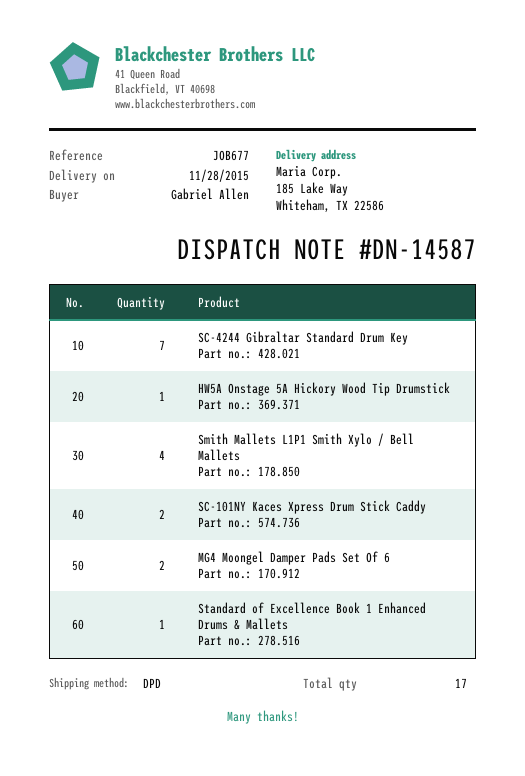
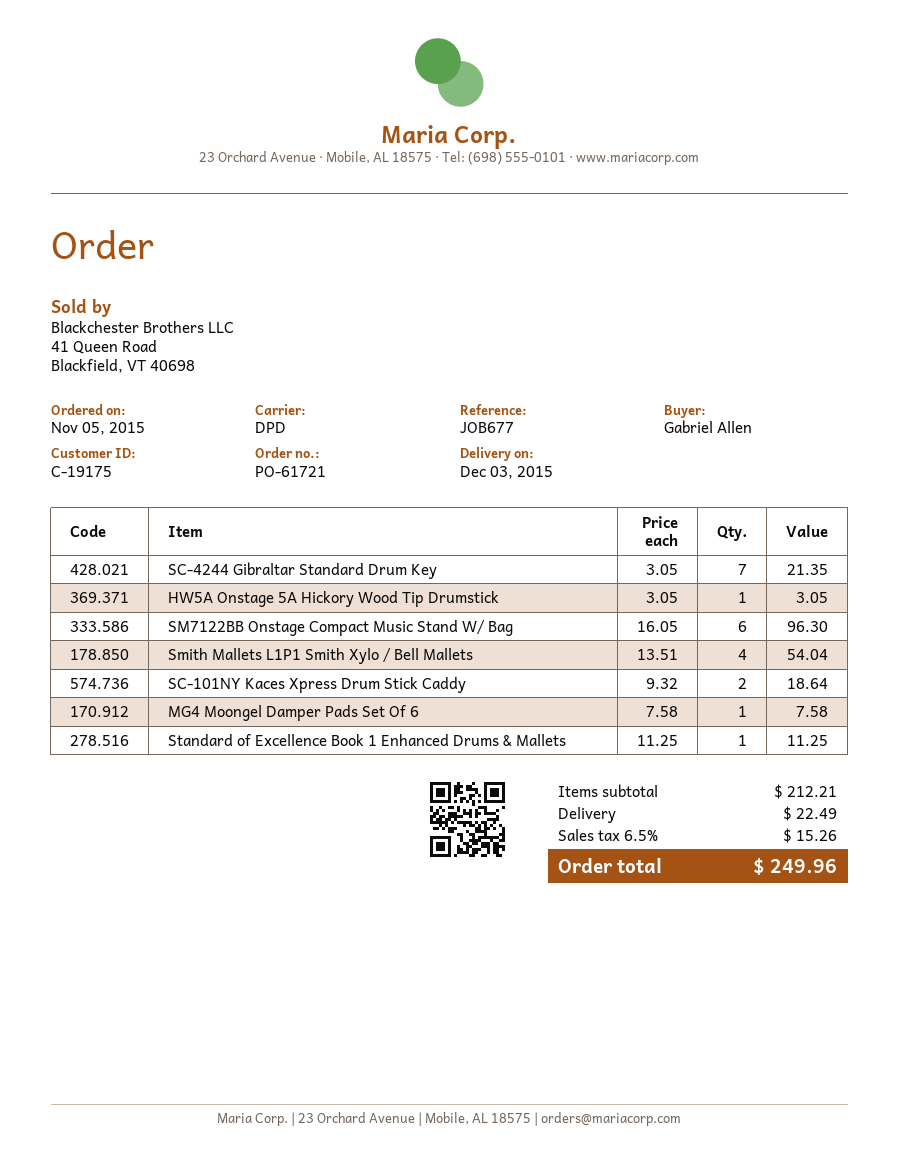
delivery date: 2015-11-28 -> 2015-12-03
MG4 Moongel Damper Pads Set Of 6: 2 -> 1
SM7122BB Onstage Compact Music Stand W/ Bag: none -> 6

